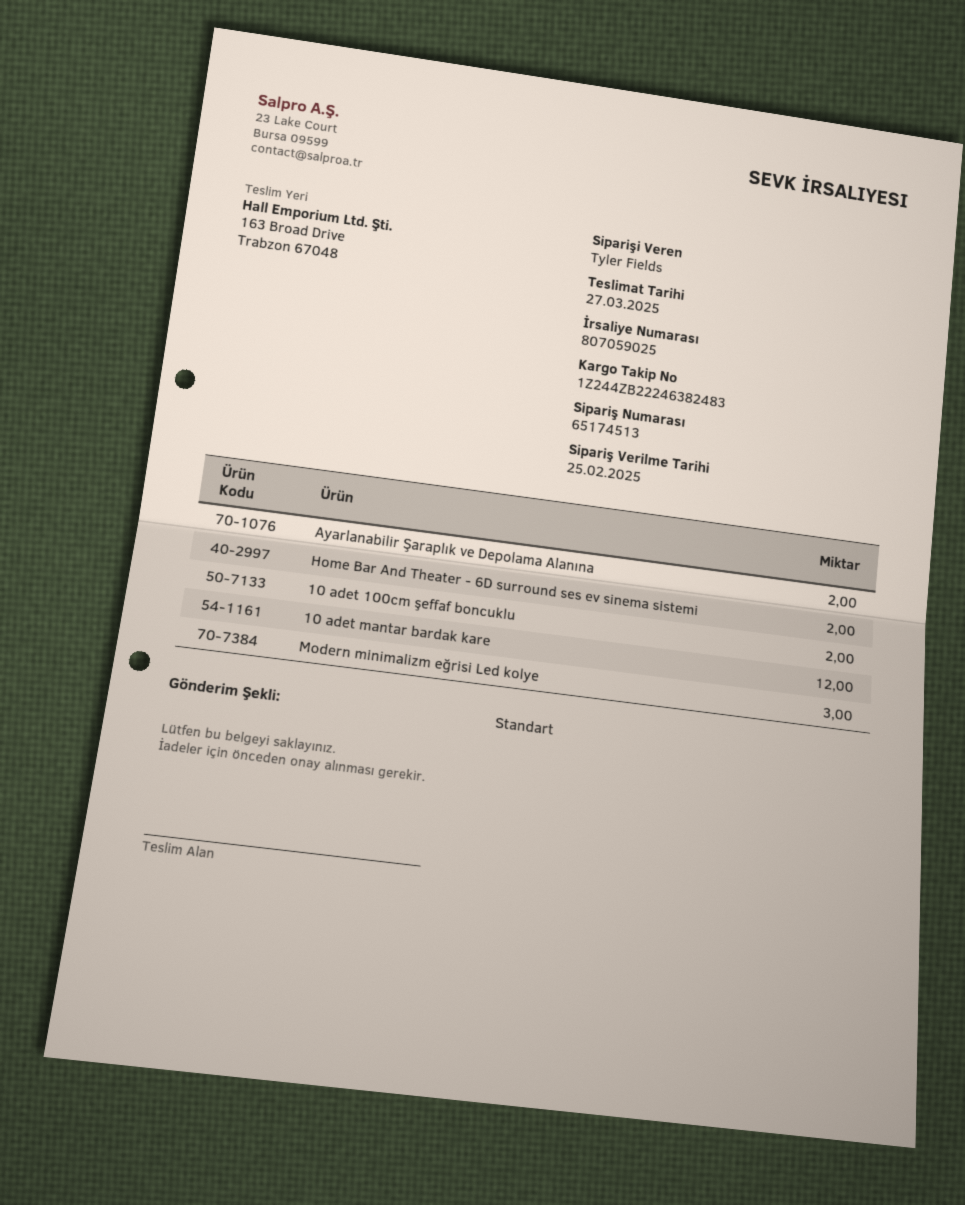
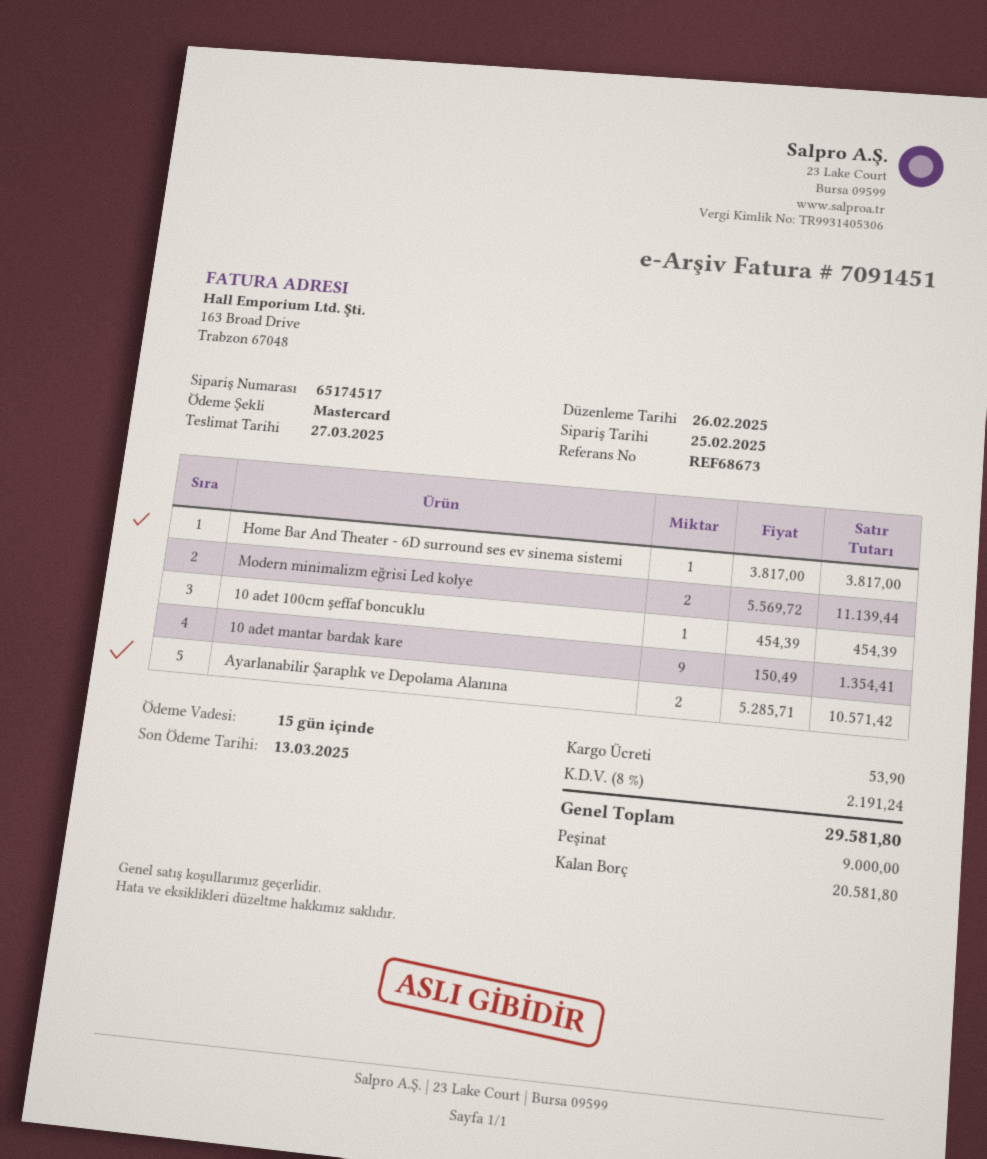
order number: 65174513 -> 65174517
Home Bar And Theater - 6D surround ses ev sinema sistemi: 2 -> 1
10 adet 100cm şeffaf boncuklu: 2 -> 1
10 adet mantar bardak kare: 12 -> 9
Modern minimalizm eğrisi Led kolye: 3 -> 2

